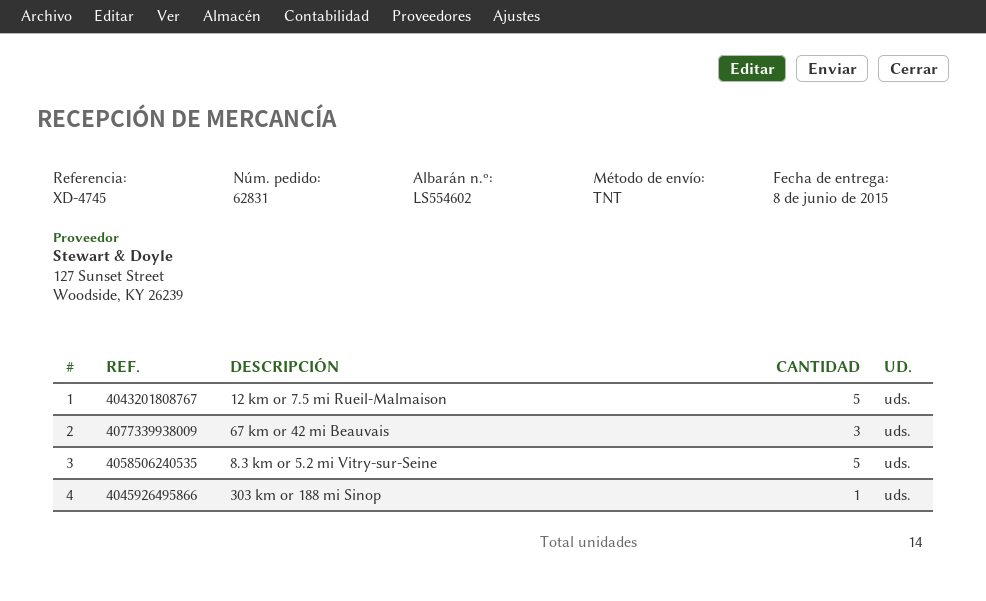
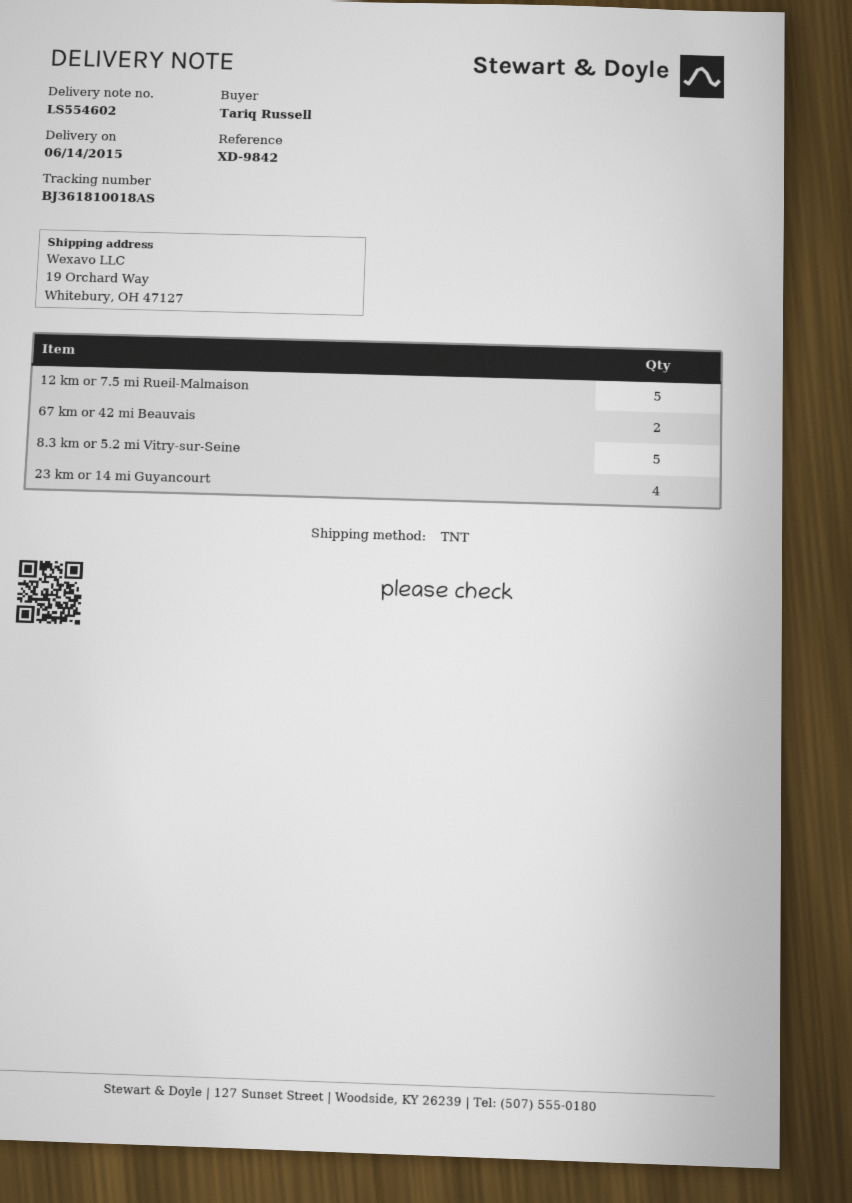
delivery date: 2015-06-08 -> 2015-06-14
reference: XD-4745 -> XD-9842
67 km or 42 mi Beauvais: 3 -> 2
303 km or 188 mi Sinop: 1 -> none
23 km or 14 mi Guyancourt: none -> 4

